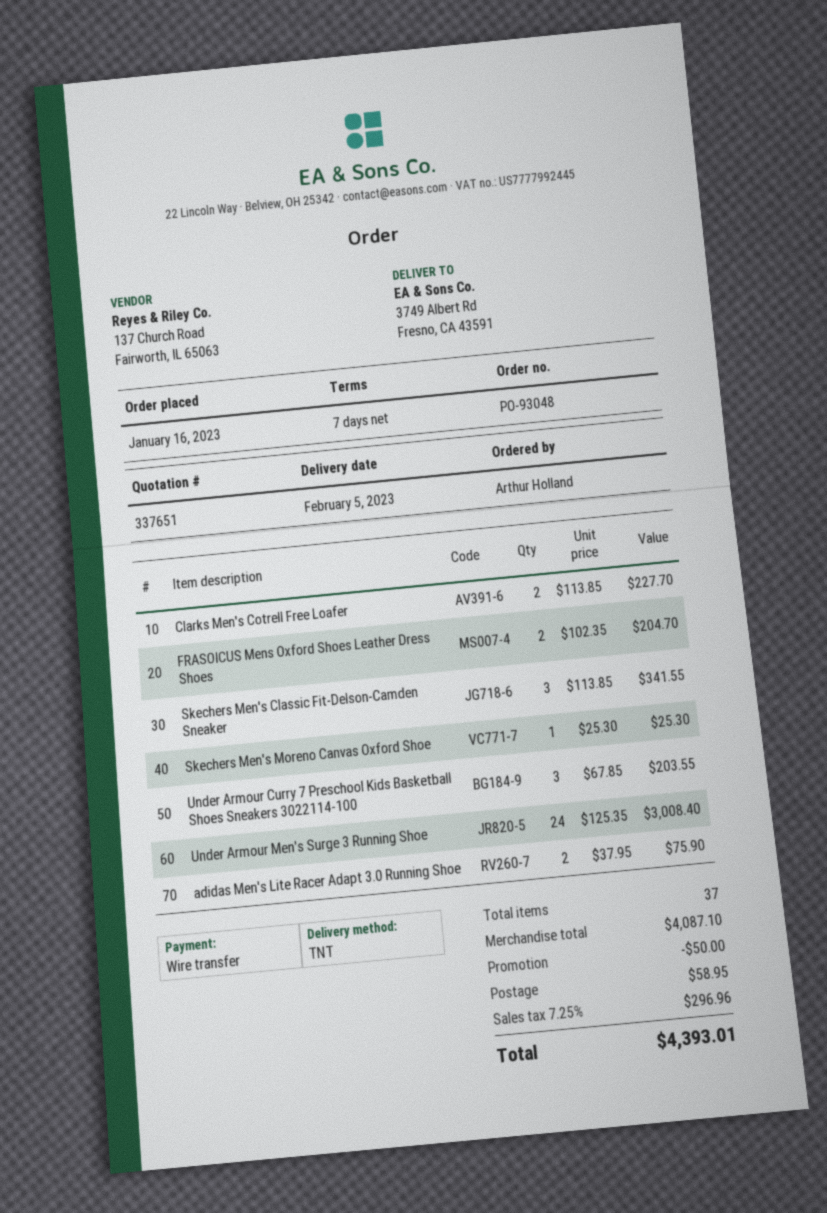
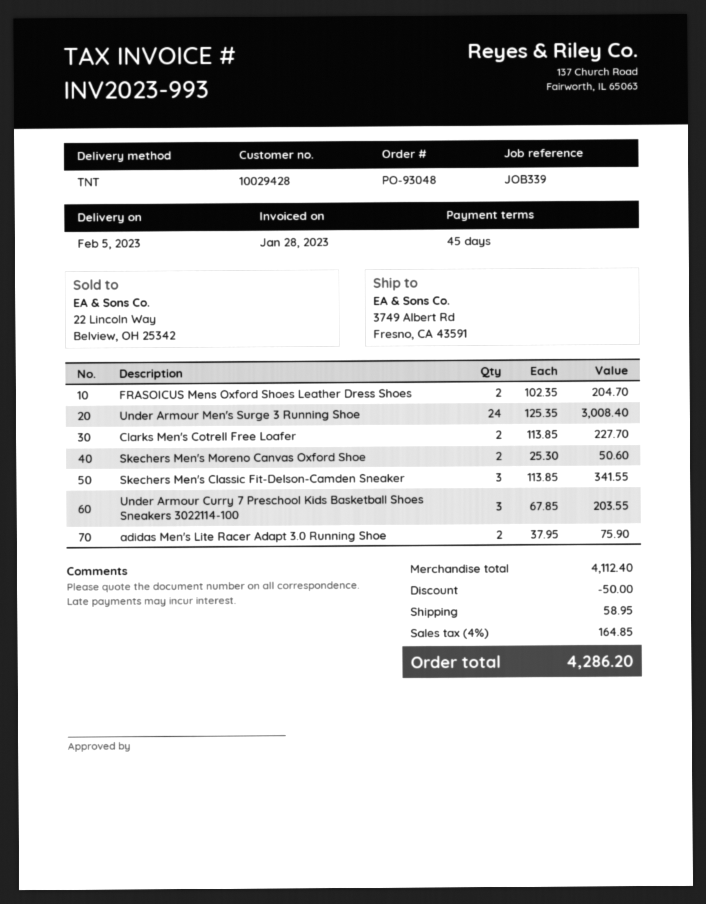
payment terms: 7 days -> 45 days
Skechers Men's Moreno Canvas Oxford Shoe: 1 x 25.30 = 25.30 -> 2 x 25.30 = 50.60
subtotal: 4087.10 -> 4112.40
tax: 7.25% = 296.96 -> 4% = 164.85
total: 4393.01 -> 4286.20

